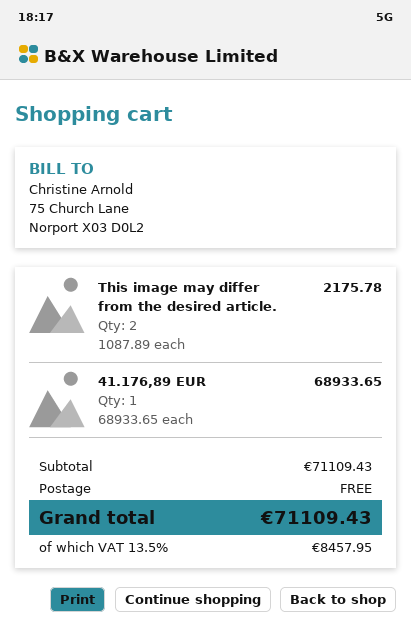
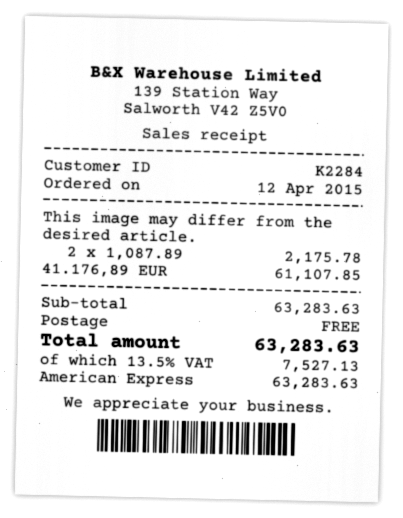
41.176,89 EUR: 1 x 68933.65 = 68933.65 -> 1 x 61107.85 = 61107.85
subtotal: 71109.43 -> 63283.63
tax: 13.5% = 8457.95 -> 13.5% = 7527.13
total: 71109.43 -> 63283.63

